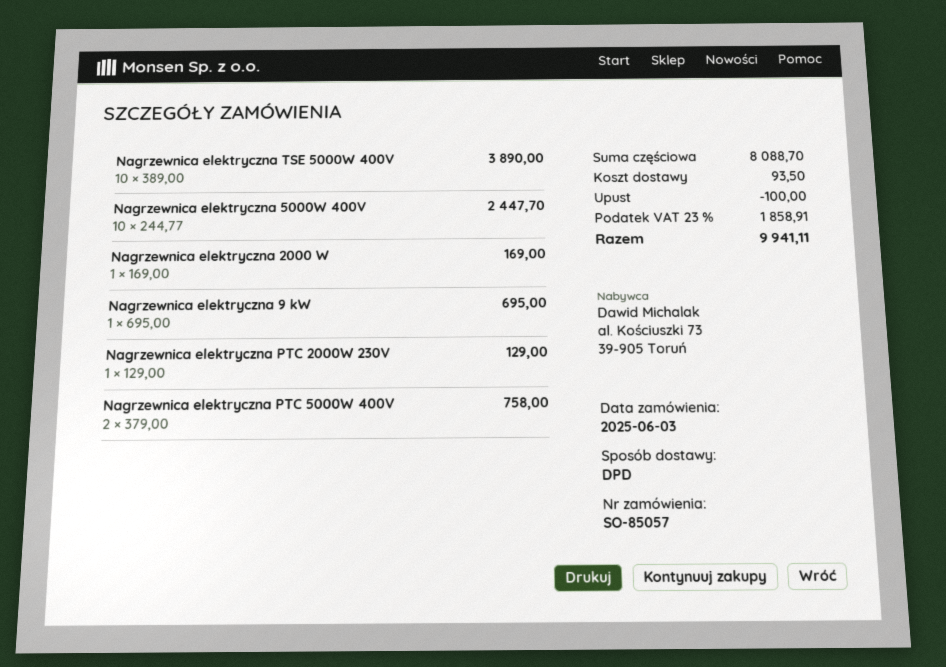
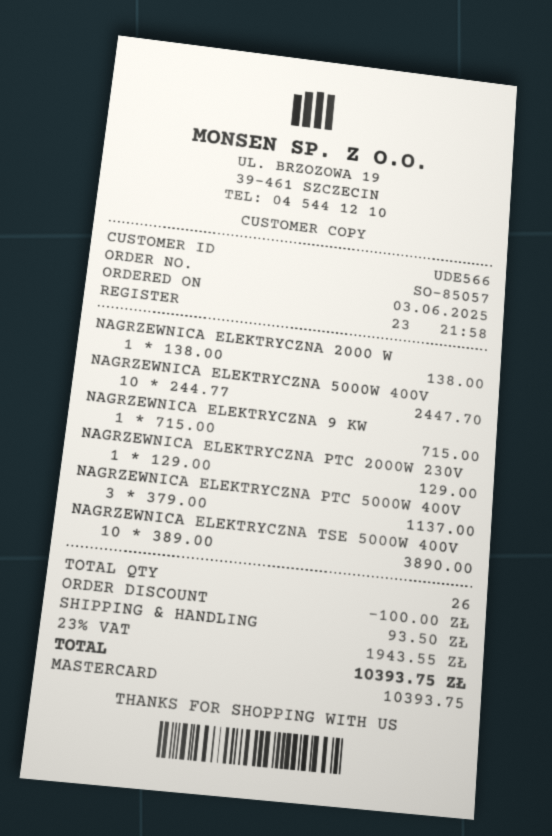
Nagrzewnica elektryczna 2000 W: 1 x 169.00 = 169.00 -> 1 x 138.00 = 138.00
Nagrzewnica elektryczna 9 kW: 1 x 695.00 = 695.00 -> 1 x 715.00 = 715.00
Nagrzewnica elektryczna PTC 5000W 400V: 2 x 379.00 = 758.00 -> 3 x 379.00 = 1137.00
tax: 23% = 1858.91 -> 23% = 1943.55
total: 9941.11 -> 10393.75

